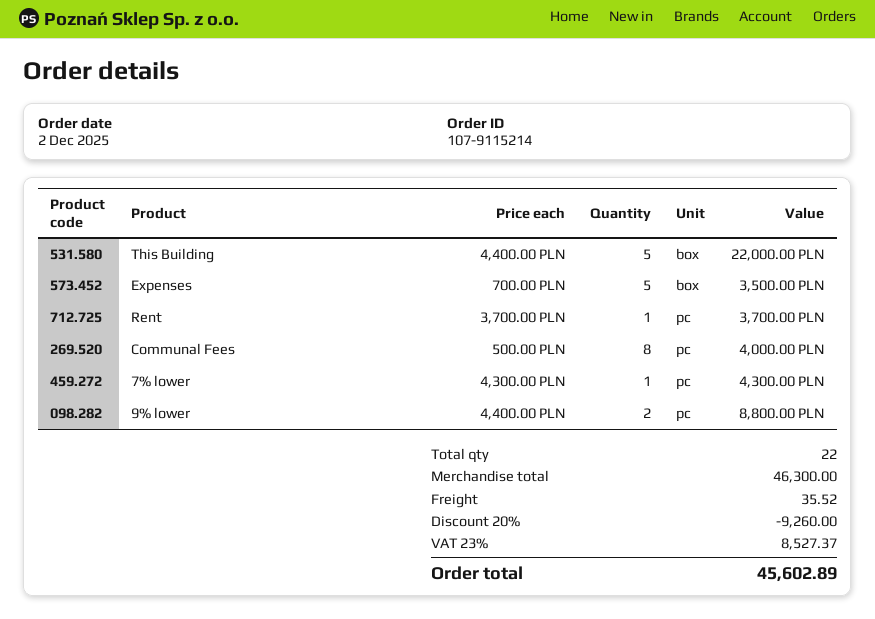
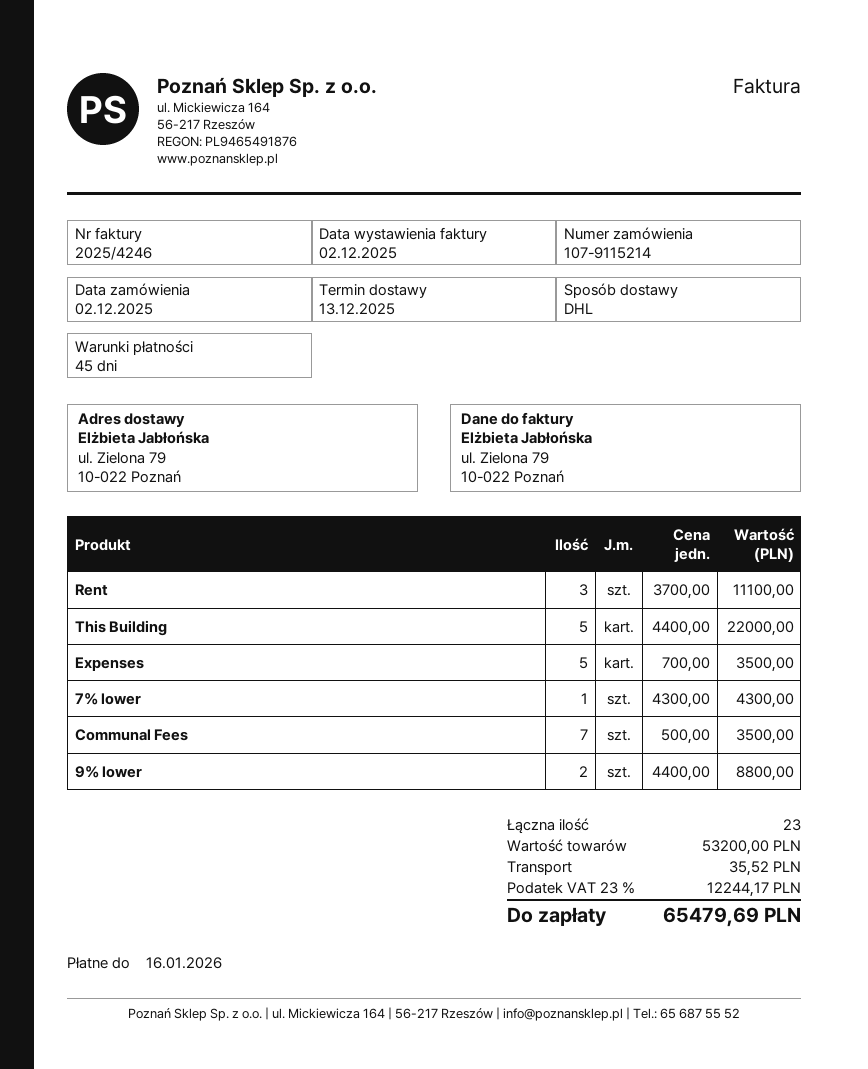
Rent: 1 x 3700.00 = 3700.00 -> 3 x 3700.00 = 11100.00
Communal Fees: 8 x 500.00 = 4000.00 -> 7 x 500.00 = 3500.00
total quantity: 22 -> 23
subtotal: 46300.00 -> 53200.00
discount: 20% = 9260.00 -> none
tax: 23% = 8527.37 -> 23% = 12244.17
total: 45602.89 -> 65479.69

